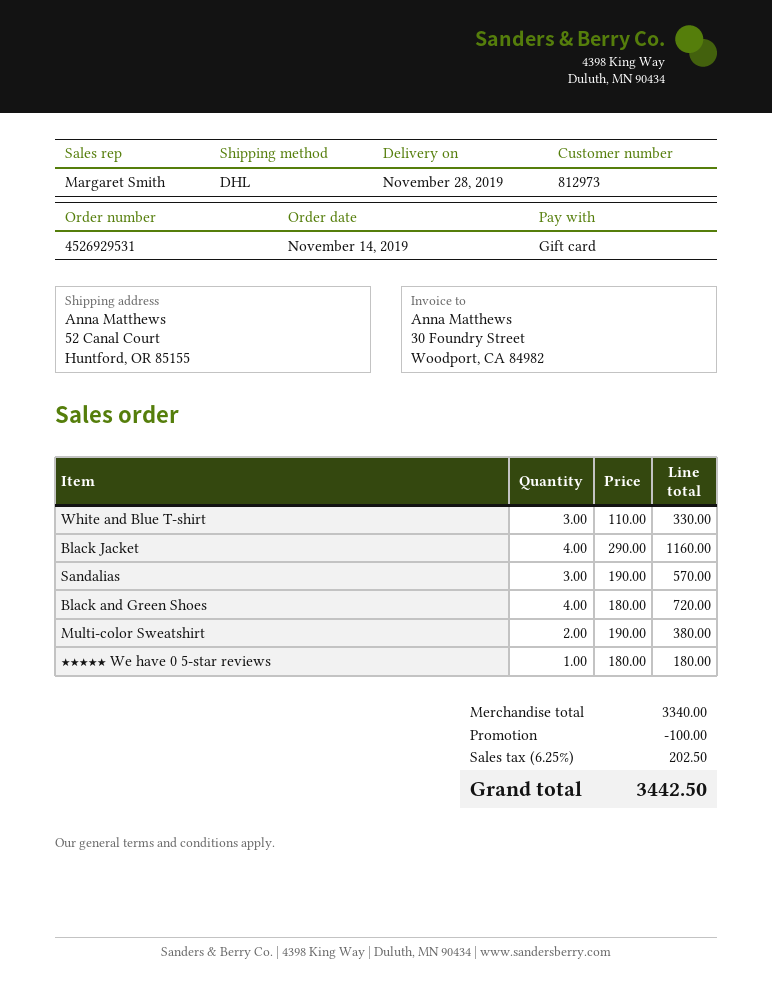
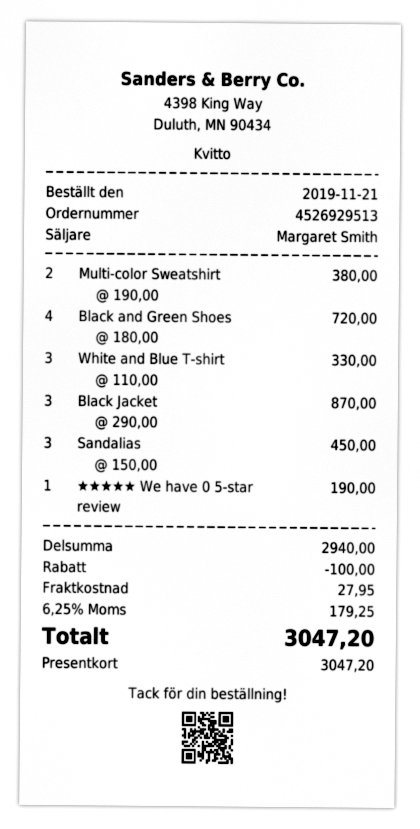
order number: 4526929531 -> 4526929513
order date: 2019-11-14 -> 2019-11-21
Black Jacket: 4 x 290.00 = 1160.00 -> 3 x 290.00 = 870.00
Sandalias: 3 x 190.00 = 570.00 -> 3 x 150.00 = 450.00
★★★★★ We have 0 5-star reviews: 1 x 180.00 = 180.00 -> 1 x 190.00 = 190.00
subtotal: 3340.00 -> 2940.00
shipping: none -> 27.95
tax: 6.25% = 202.50 -> 6.25% = 179.25
total: 3442.50 -> 3047.20

